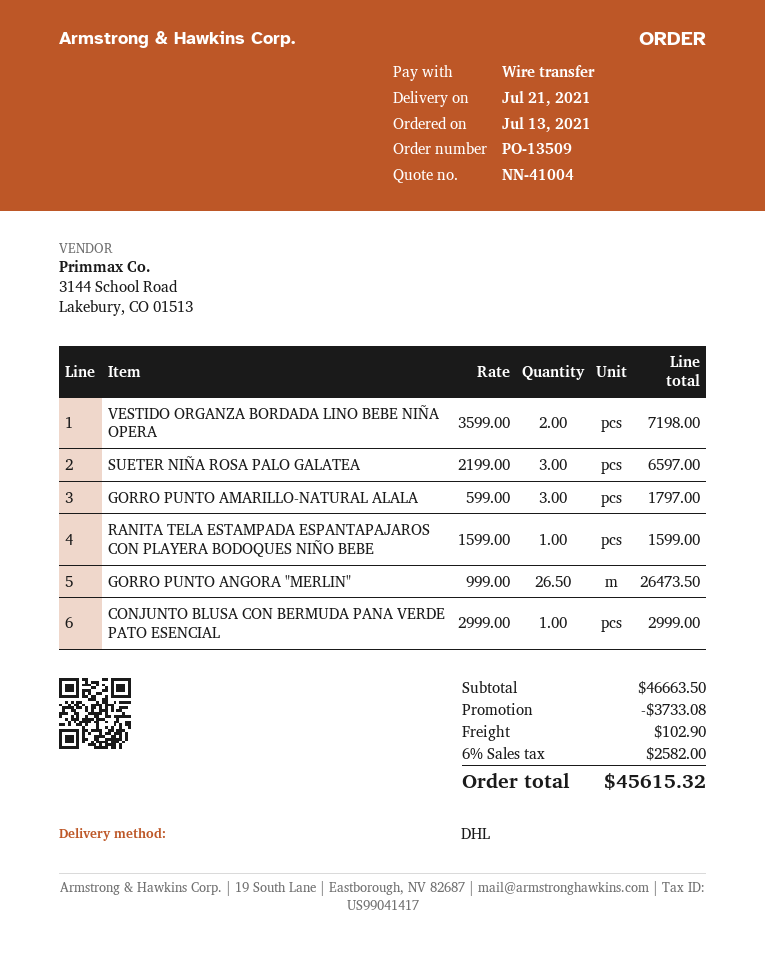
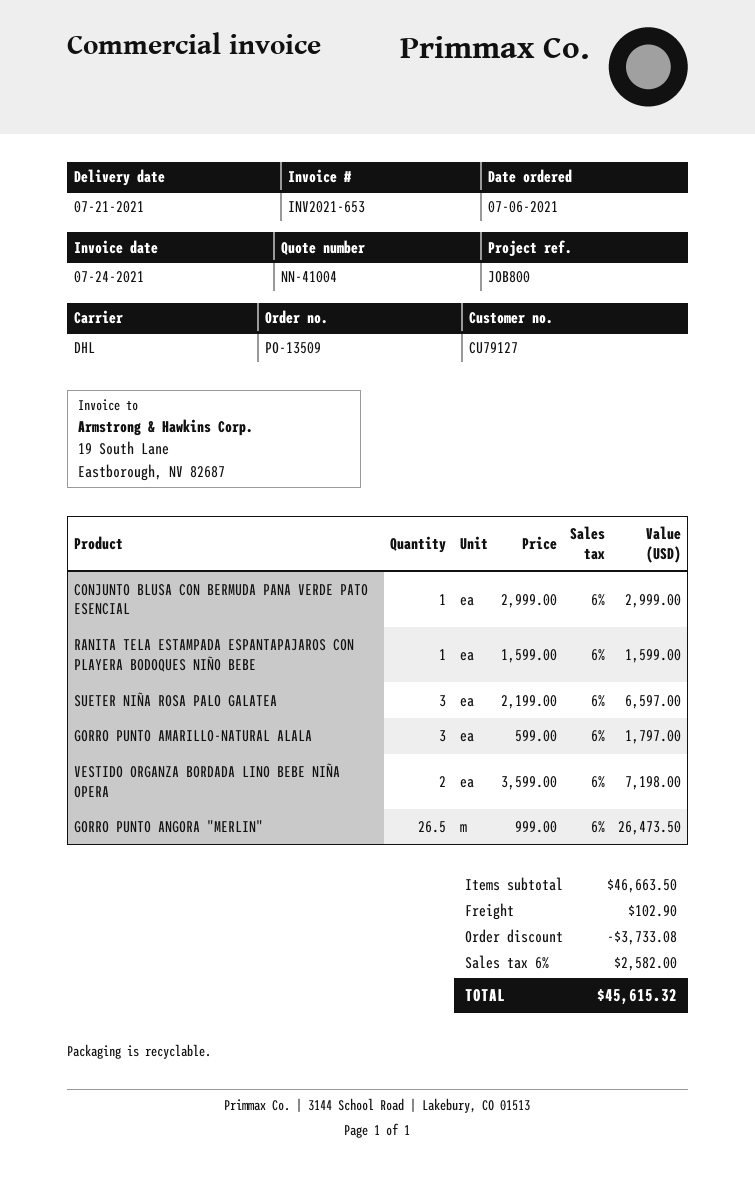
order date: 2021-07-13 -> 2021-07-06

